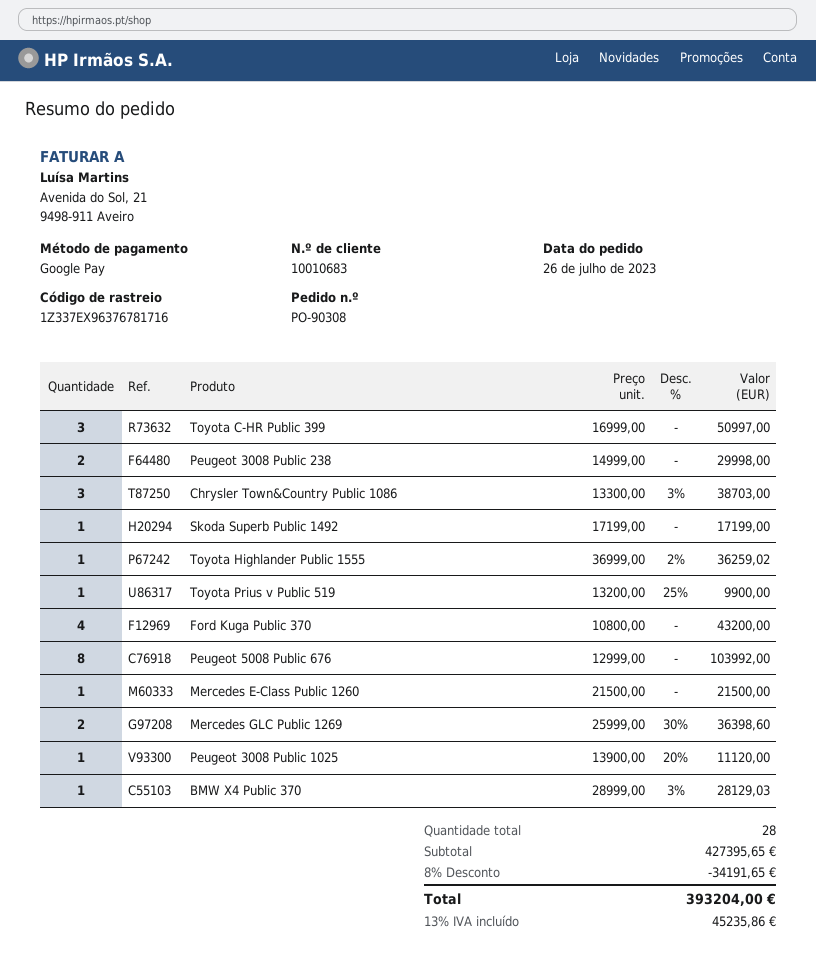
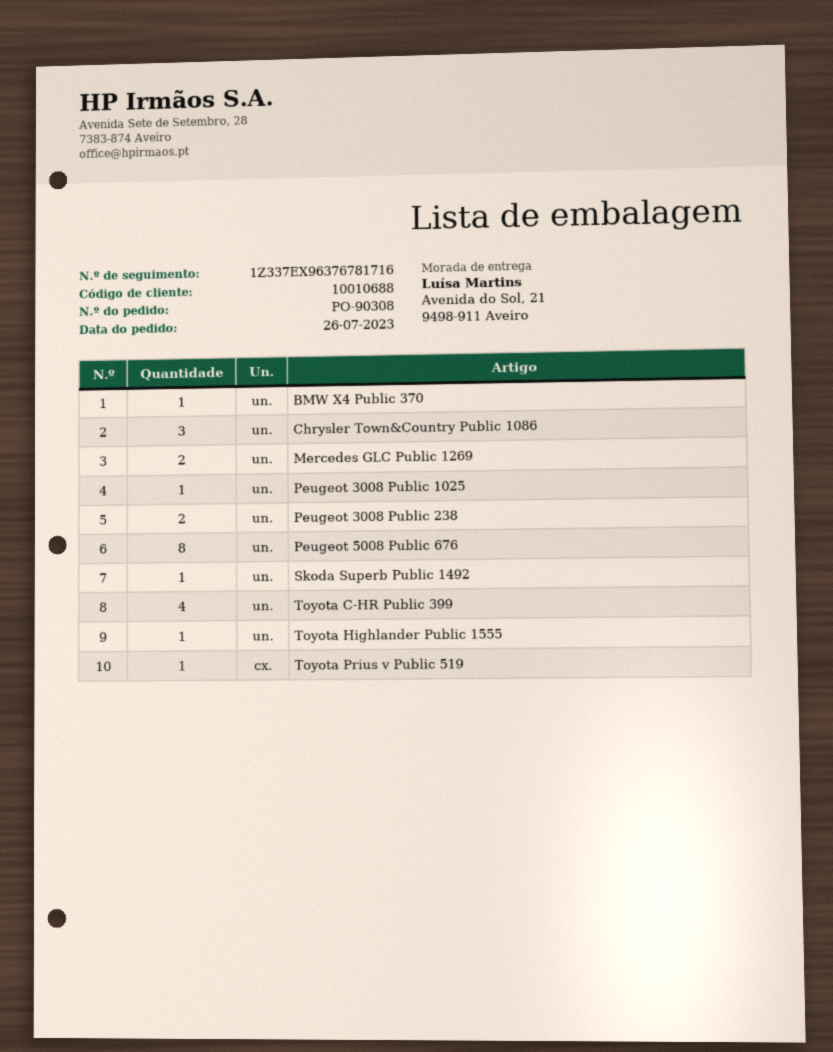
customer number: 10010683 -> 10010688
Toyota C-HR Public 399: 3 -> 4
Ford Kuga Public 370: 4 -> none
Mercedes E-Class Public 1260: 1 -> none

